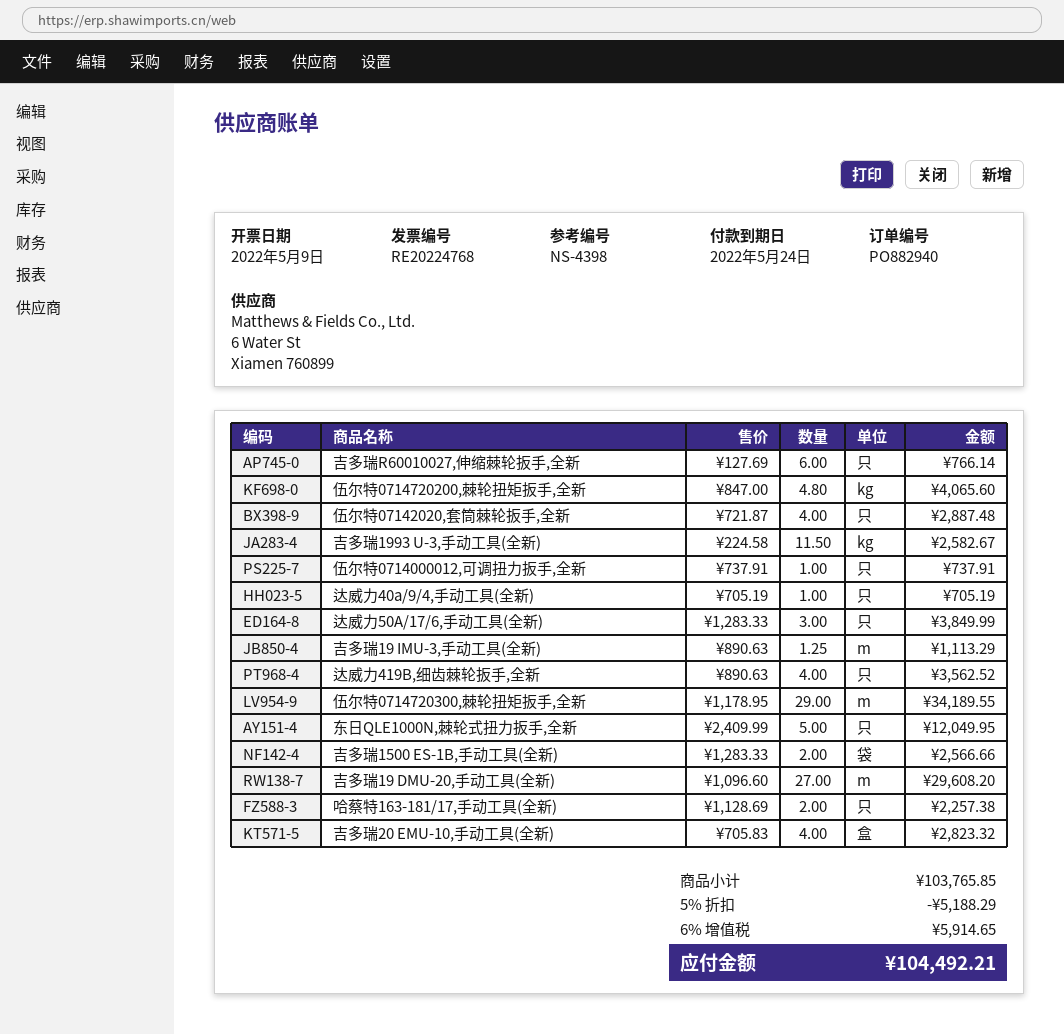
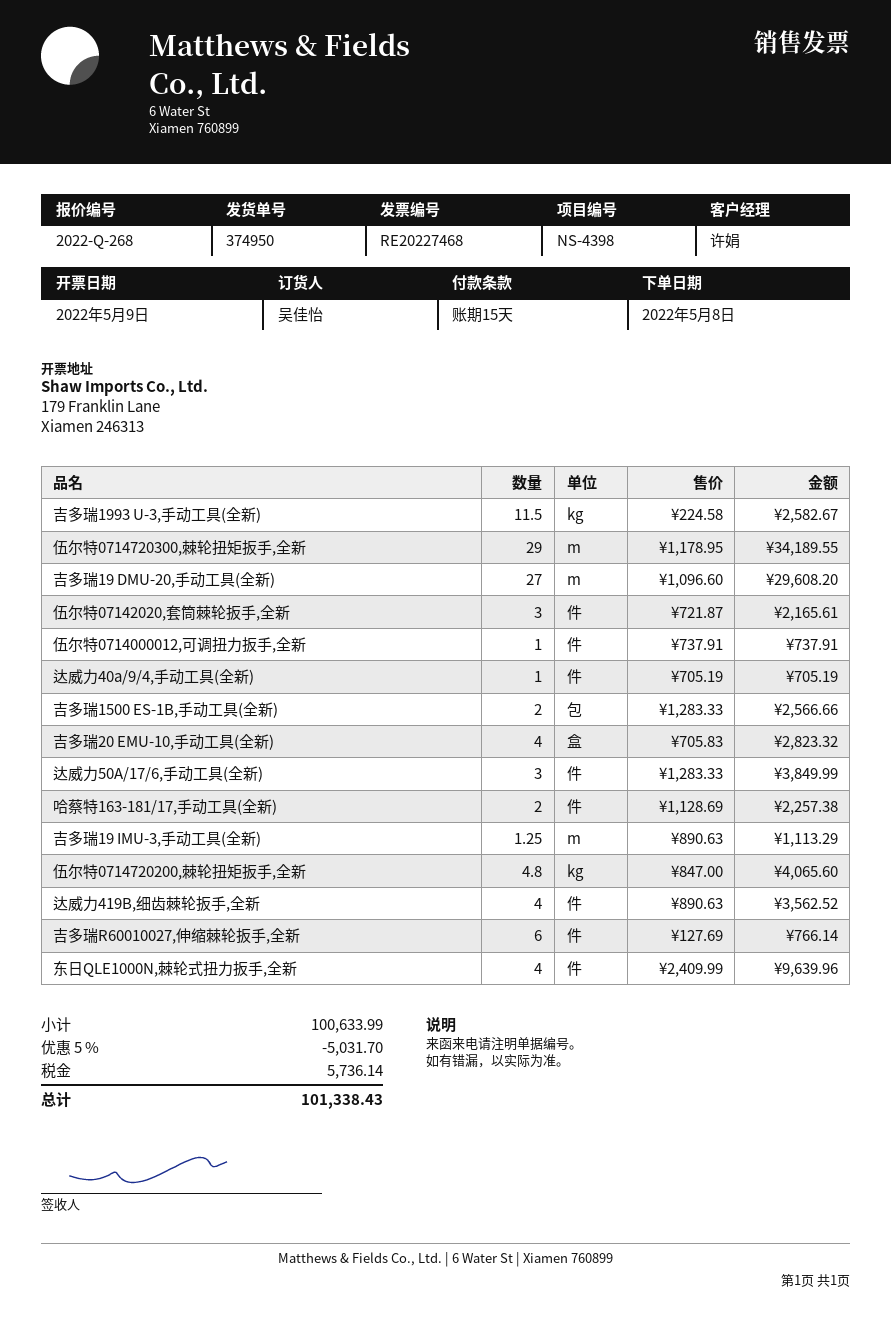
invoice number: RE20224768 -> RE20227468
伍尔特07142020,套筒棘轮扳手,全新: 4 x 721.87 = 2887.48 -> 3 x 721.87 = 2165.61
东日QLE1000N,棘轮式扭力扳手,全新: 5 x 2409.99 = 12049.95 -> 4 x 2409.99 = 9639.96
subtotal: 103765.85 -> 100633.99
discount: 5% = 5188.29 -> 5% = 5031.70
tax: 5914.65 -> 5736.14
total: 104492.21 -> 101338.43

